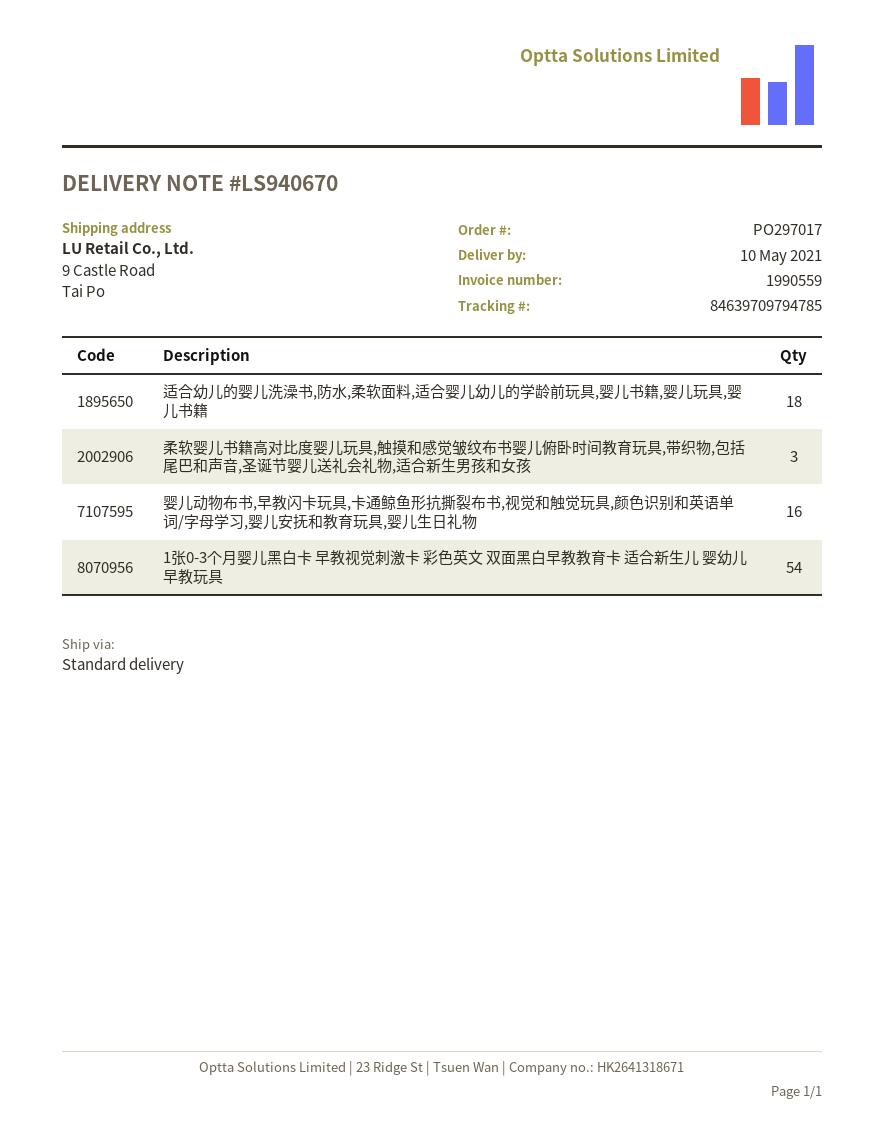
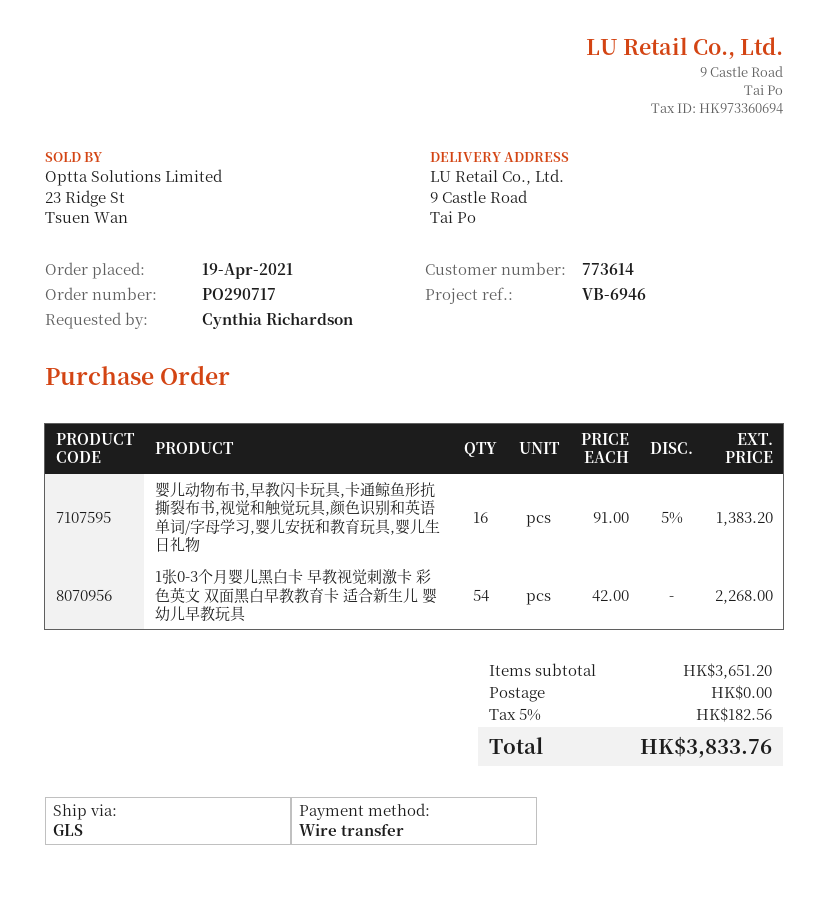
order number: PO297017 -> PO290717
shipping method: standard -> GLS
适合幼儿的婴儿洗澡书,防水,柔软面料,适合婴儿幼儿的学龄前玩具,婴儿书籍,婴儿玩具,婴儿书籍: 18 -> none
柔软婴儿书籍高对比度婴儿玩具,触摸和感觉皱纹布书婴儿俯卧时间教育玩具,带织物,包括尾巴和声音,圣诞节婴儿送礼会礼物,适合新生男孩和女孩: 3 -> none

